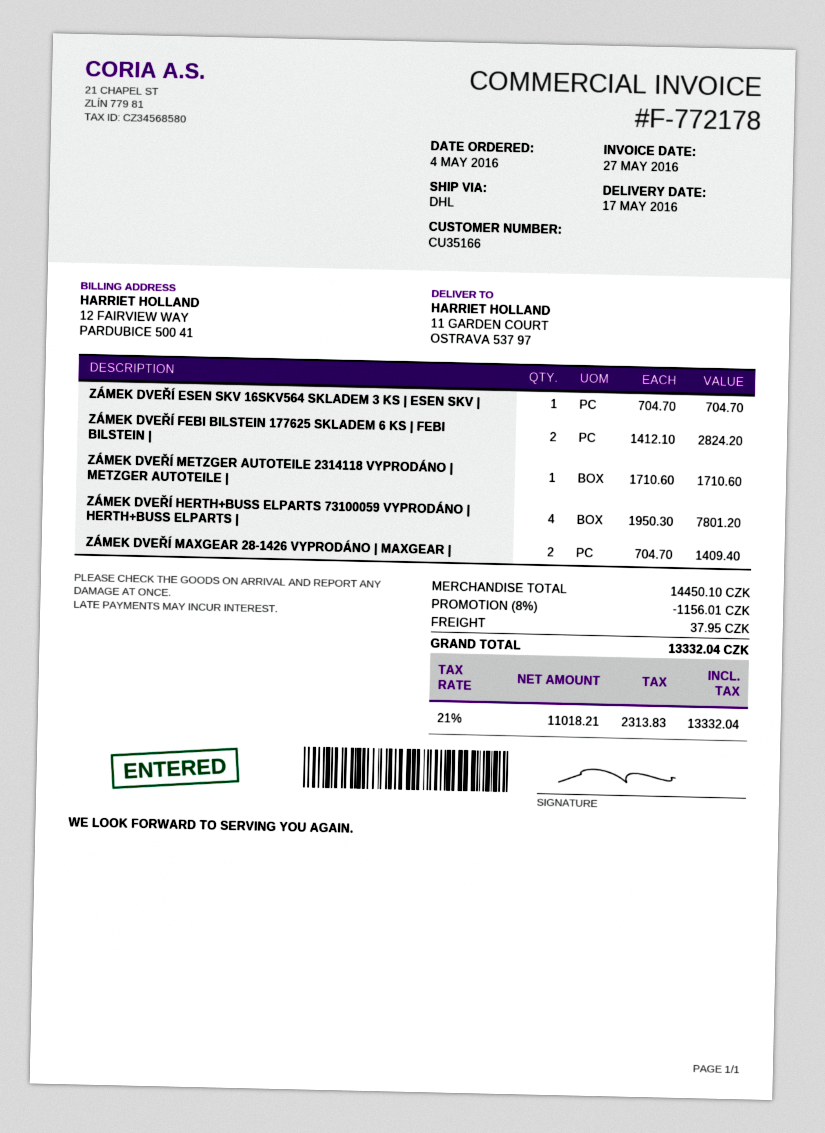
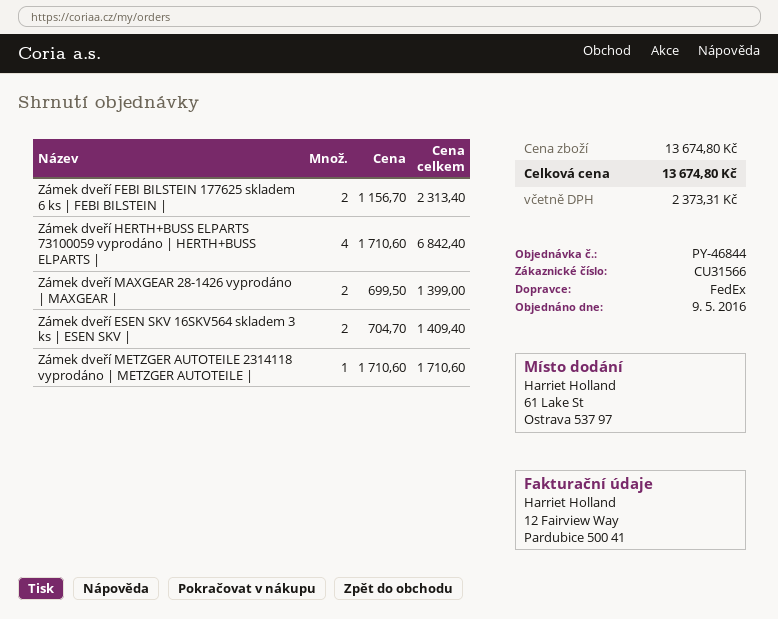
order date: 2016-05-04 -> 2016-05-09
customer number: CU35166 -> CU31566
shipping method: DHL -> FedEx
ship to: 11 GARDEN COURT, OSTRAVA 537 97 -> 61 Lake St, Ostrava 537 97
ZÁMEK DVEŘÍ ESEN SKV 16SKV564 SKLADEM 3 KS | ESEN SKV |: 1 x 704.70 = 704.70 -> 2 x 704.70 = 1409.40
ZÁMEK DVEŘÍ FEBI BILSTEIN 177625 SKLADEM 6 KS | FEBI BILSTEIN |: 2 x 1412.10 = 2824.20 -> 2 x 1156.70 = 2313.40
ZÁMEK DVEŘÍ HERTH+BUSS ELPARTS 73100059 VYPRODÁNO | HERTH+BUSS ELPARTS |: 4 x 1950.30 = 7801.20 -> 4 x 1710.60 = 6842.40
ZÁMEK DVEŘÍ MAXGEAR 28-1426 VYPRODÁNO | MAXGEAR |: 2 x 704.70 = 1409.40 -> 2 x 699.50 = 1399.00
subtotal: 14450.10 -> 13674.80
discount: 8% = 1156.01 -> none
shipping: 37.95 -> none
tax: 2313.83 -> 2373.31
total: 13332.04 -> 13674.80

